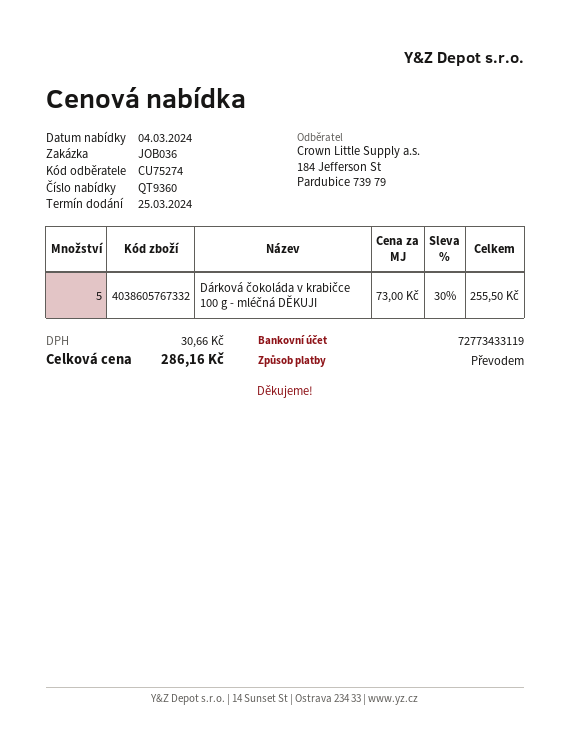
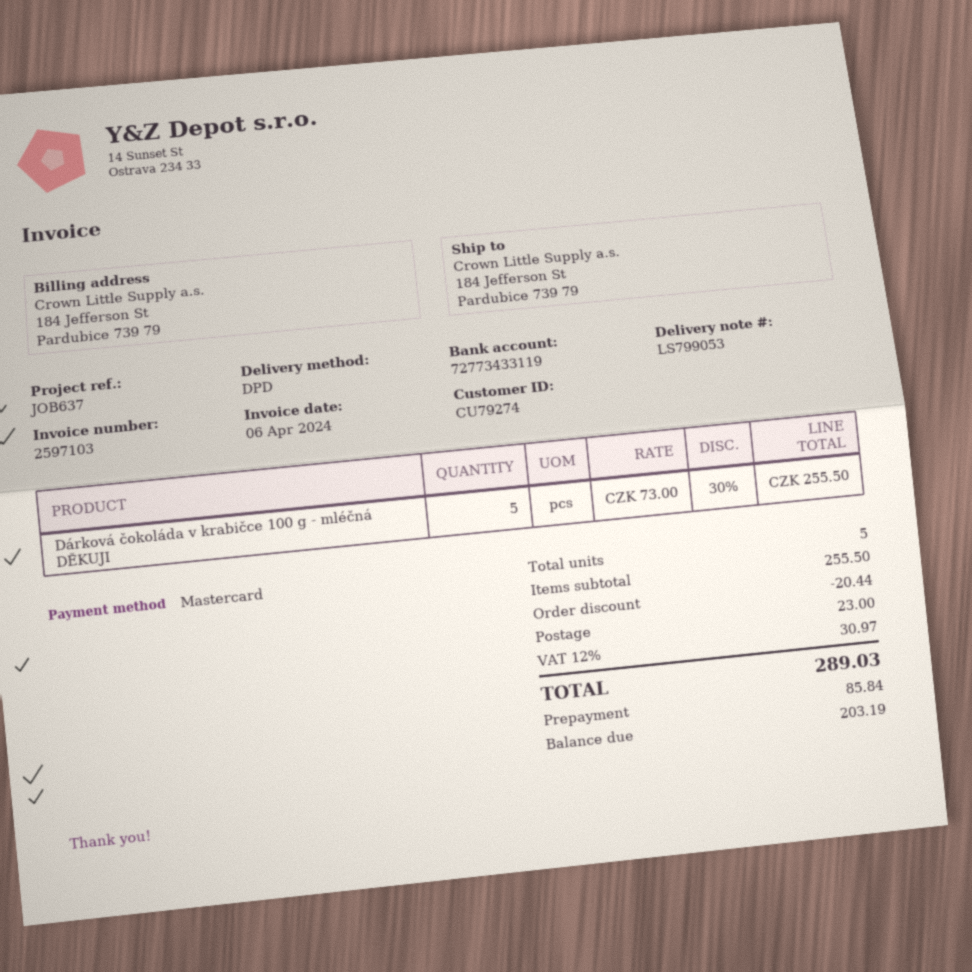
customer number: CU75274 -> CU79274
reference: JOB036 -> JOB637
payment method: bank transfer -> Mastercard
discount: none -> 20.44
shipping: none -> 23.00
tax: 30.66 -> 30.97
total: 286.16 -> 289.03

